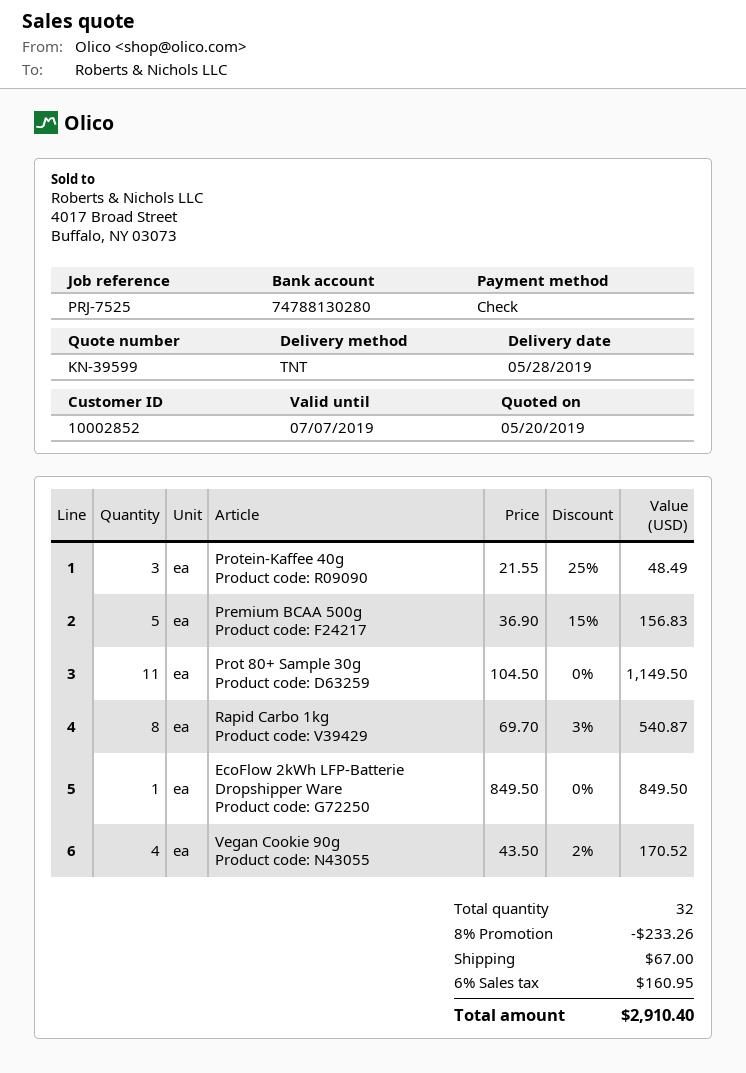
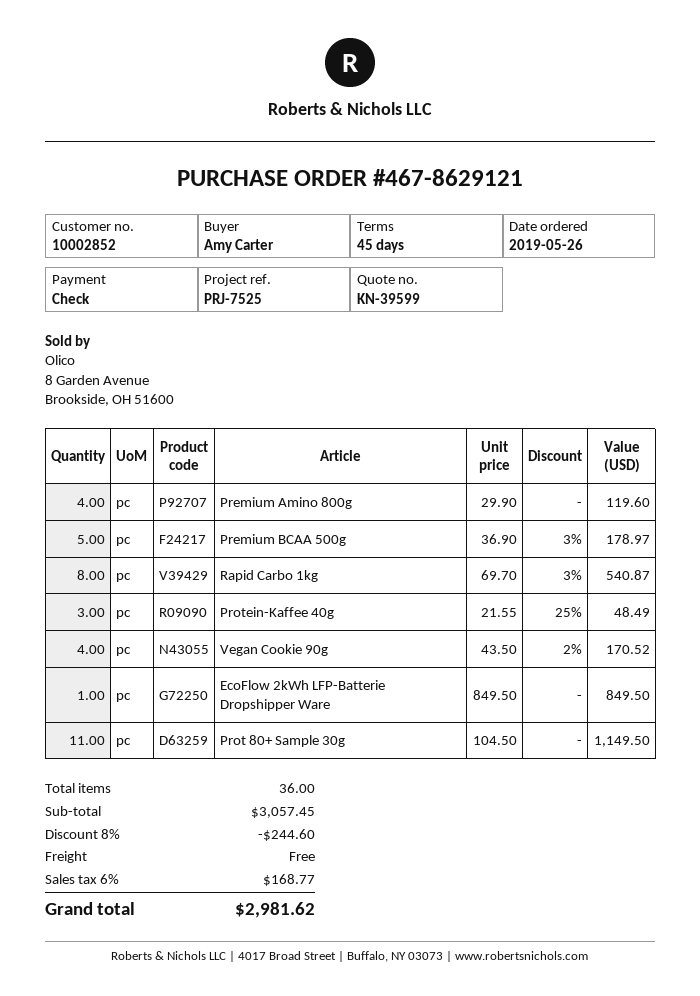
Premium BCAA 500g: 5 x 36.90 - 15% = 156.83 -> 5 x 36.90 - 3% = 178.97
Premium Amino 800g: none -> 4 x 29.90 = 119.60
total quantity: 32 -> 36
discount: 8% = 233.26 -> 8% = 244.60
shipping: 67.00 -> 0.00
tax: 6% = 160.95 -> 6% = 168.77
total: 2910.40 -> 2981.62

